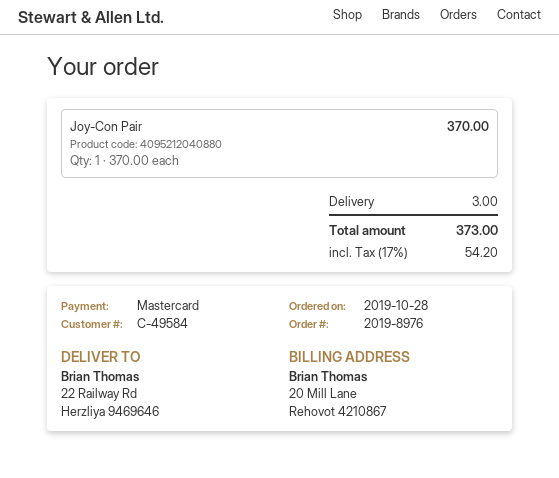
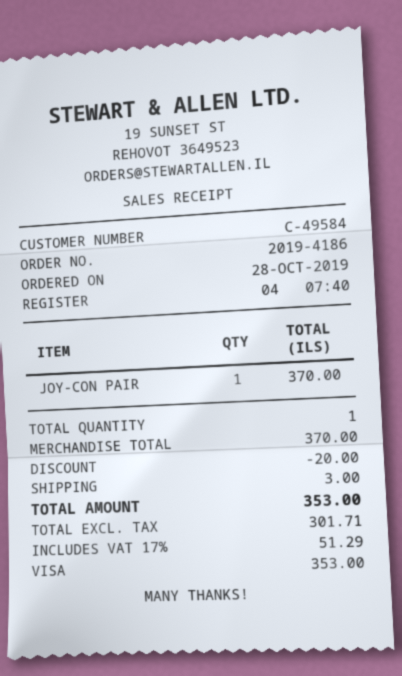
order number: 2019-8976 -> 2019-4186
payment method: Mastercard -> Visa
discount: none -> 20.00
tax: 17% = 54.20 -> 17% = 51.29
total: 373.00 -> 353.00

